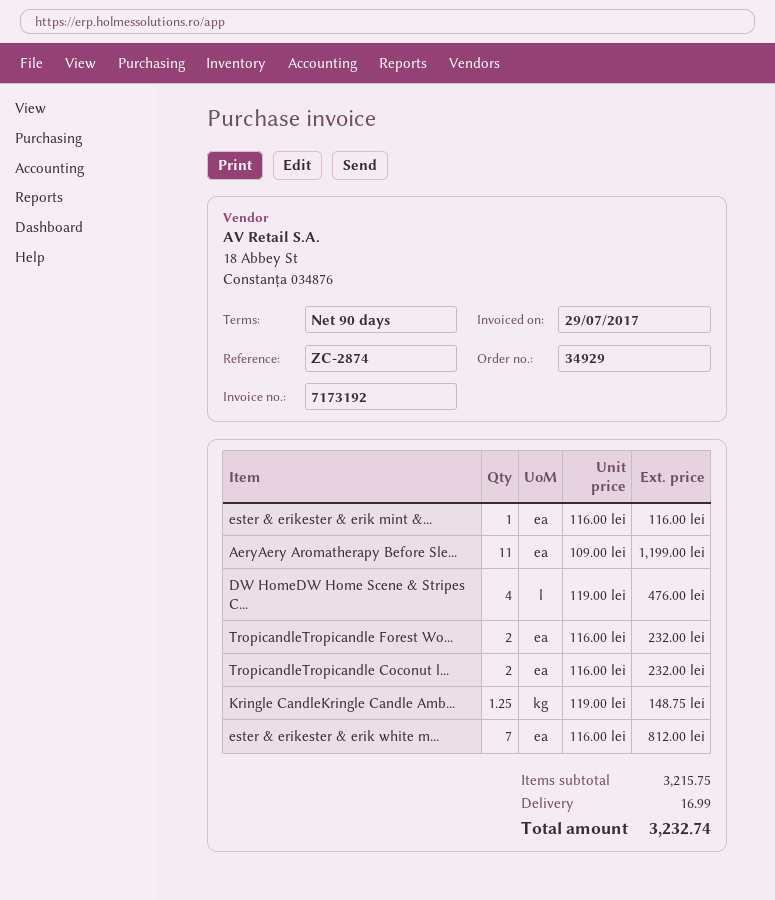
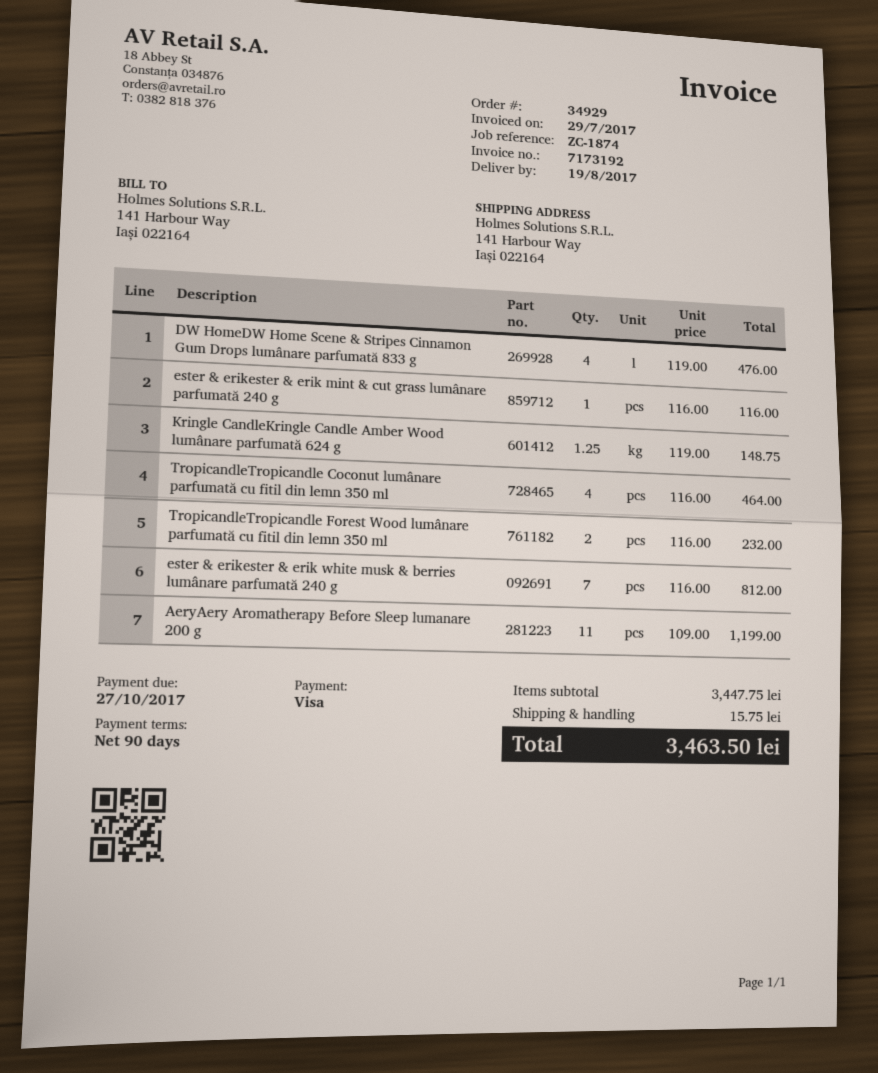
reference: ZC-2874 -> ZC-1874
TropicandleTropicandle Coconut l...: 2 x 116.00 = 232.00 -> 4 x 116.00 = 464.00
subtotal: 3215.75 -> 3447.75
shipping: 16.99 -> 15.75
total: 3232.74 -> 3463.50

